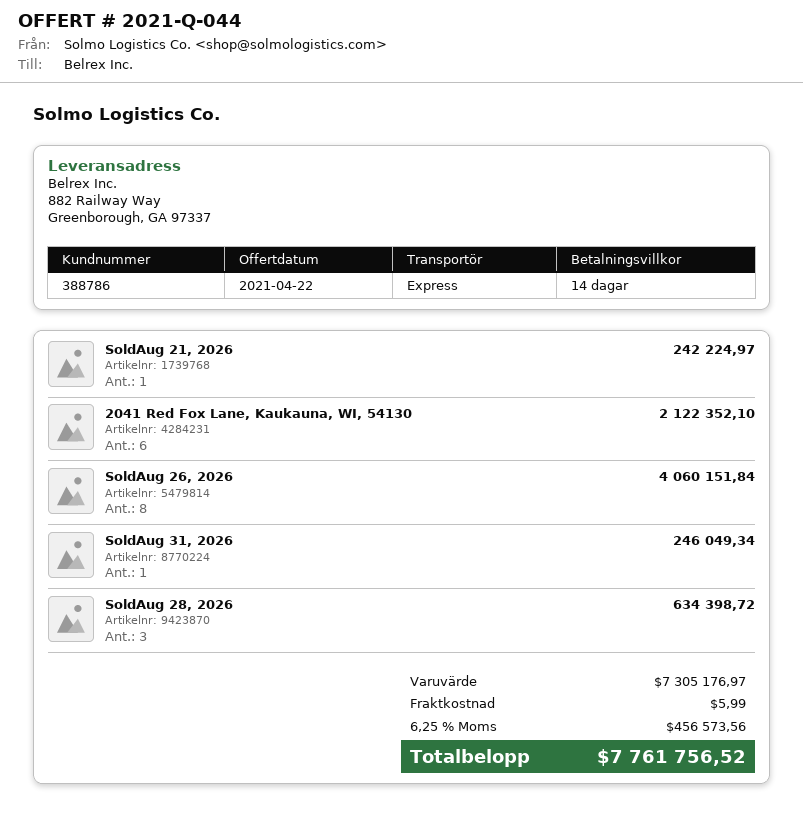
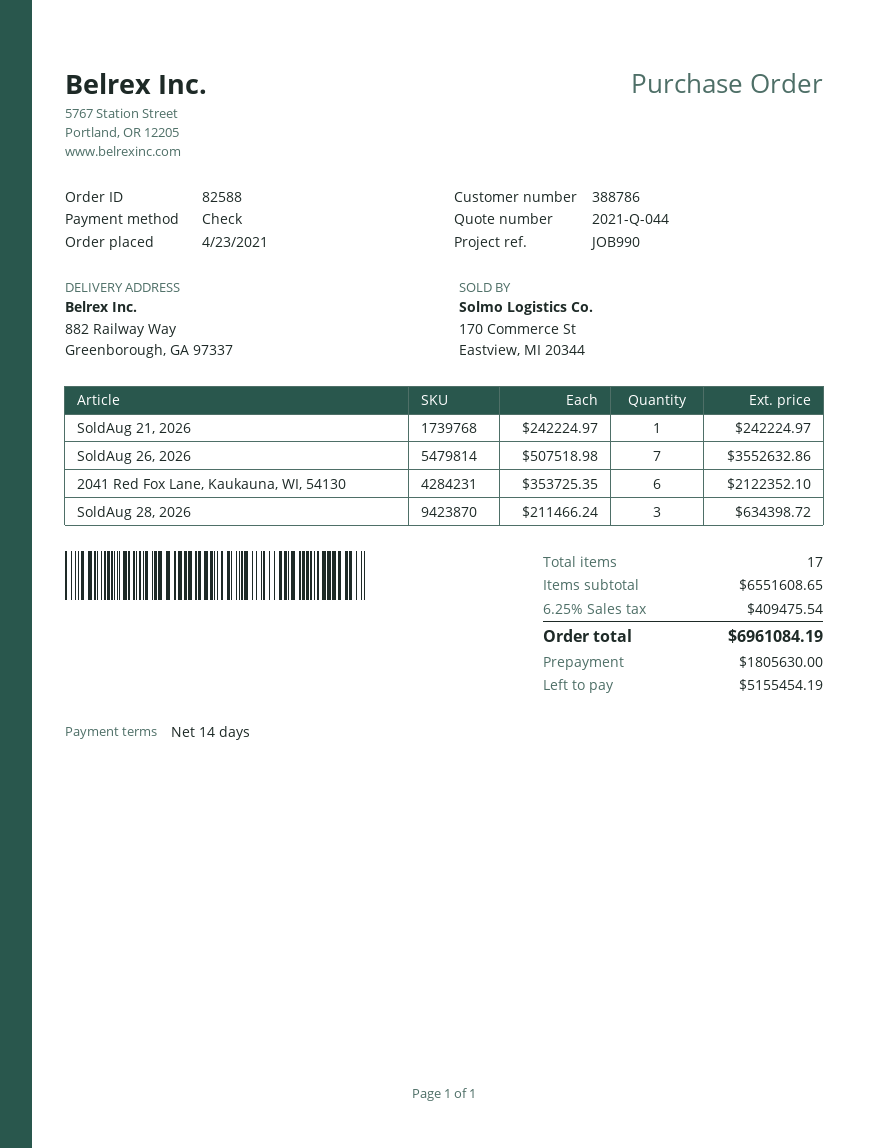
SoldAug 26, 2026: 8 for 4060151.84 -> 7 for 3552632.86
SoldAug 31, 2026: 1 for 246049.34 -> none
subtotal: 7305176.97 -> 6551608.65
shipping: 5.99 -> none
tax: 6.25% = 456573.56 -> 6.25% = 409475.54
total: 7761756.52 -> 6961084.19

